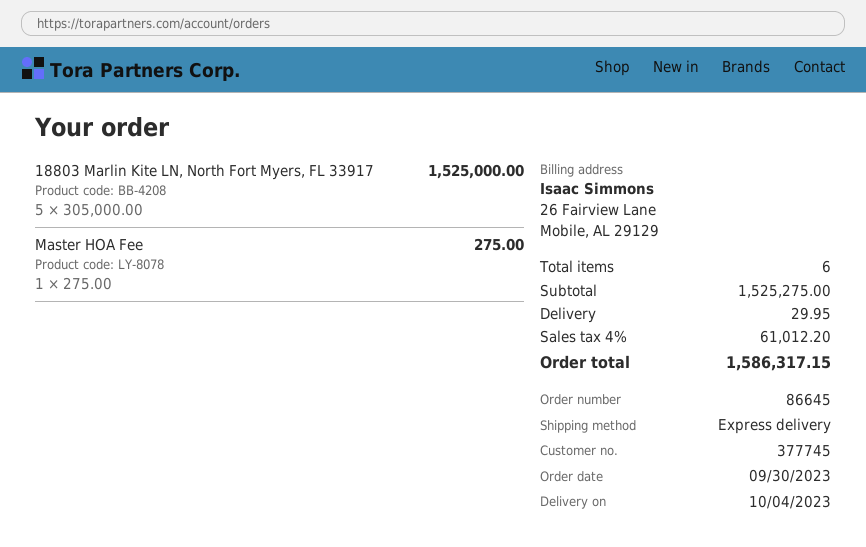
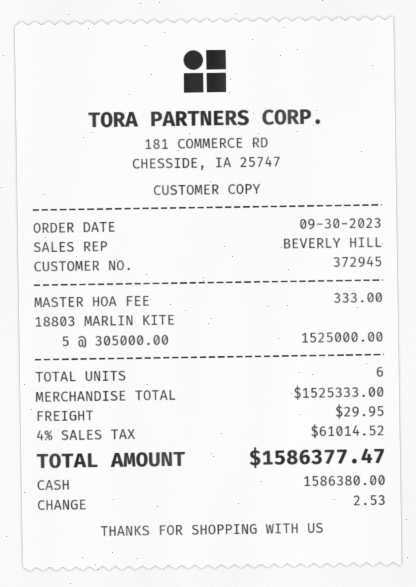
customer number: 377745 -> 372945
Master HOA Fee: 1 x 275.00 = 275.00 -> 1 x 333.00 = 333.00
subtotal: 1525275.00 -> 1525333.00
tax: 4% = 61012.20 -> 4% = 61014.52
total: 1586317.15 -> 1586377.47

